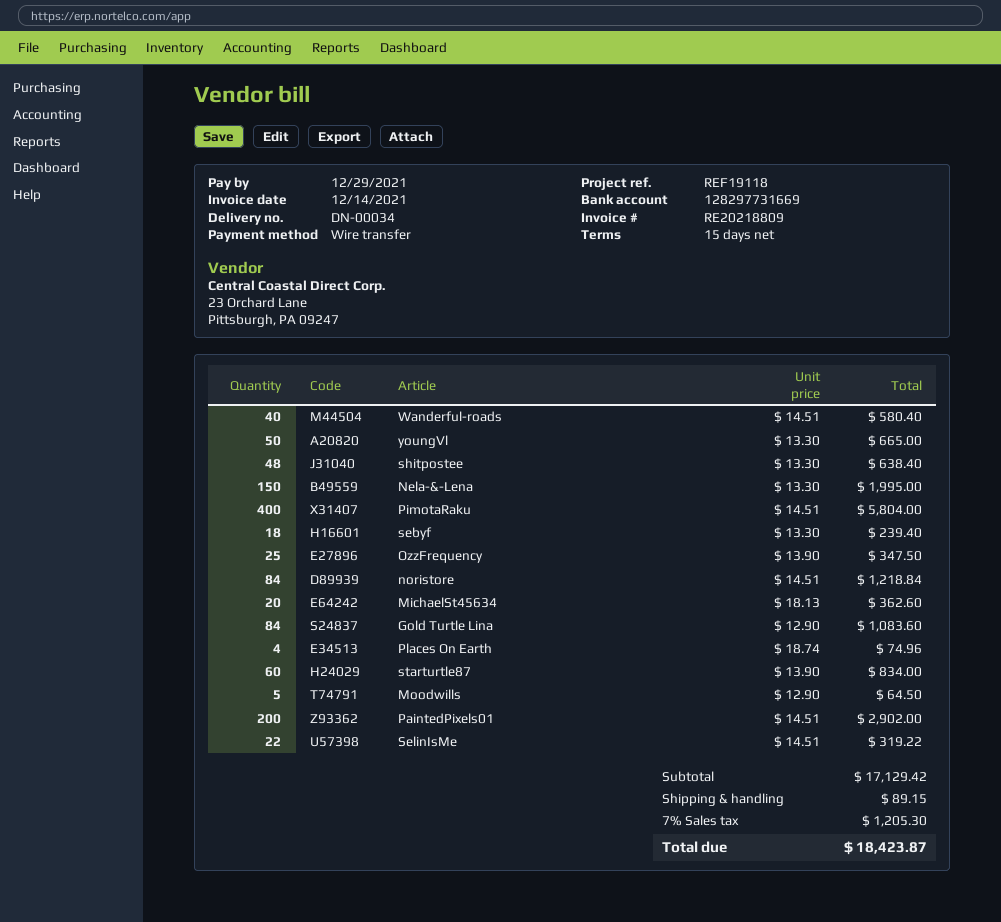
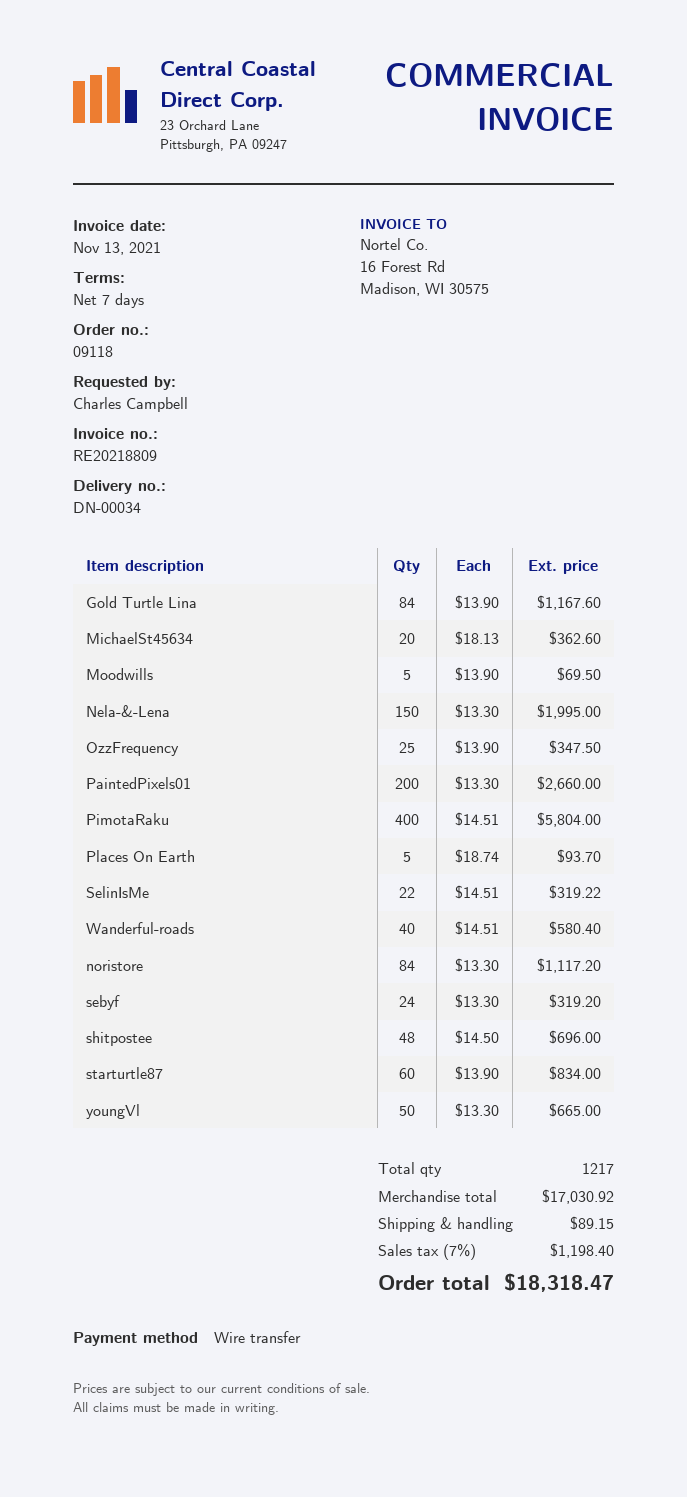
invoice date: 2021-12-14 -> 2021-11-13
payment terms: 15 days -> 7 days
shitpostee: 48 x 13.30 = 638.40 -> 48 x 14.50 = 696.00
sebyf: 18 x 13.30 = 239.40 -> 24 x 13.30 = 319.20
noristore: 84 x 14.51 = 1218.84 -> 84 x 13.30 = 1117.20
Gold Turtle Lina: 84 x 12.90 = 1083.60 -> 84 x 13.90 = 1167.60
Places On Earth: 4 x 18.74 = 74.96 -> 5 x 18.74 = 93.70
Moodwills: 5 x 12.90 = 64.50 -> 5 x 13.90 = 69.50
PaintedPixels01: 200 x 14.51 = 2902.00 -> 200 x 13.30 = 2660.00
subtotal: 17129.42 -> 17030.92
tax: 7% = 1205.30 -> 7% = 1198.40
total: 18423.87 -> 18318.47

